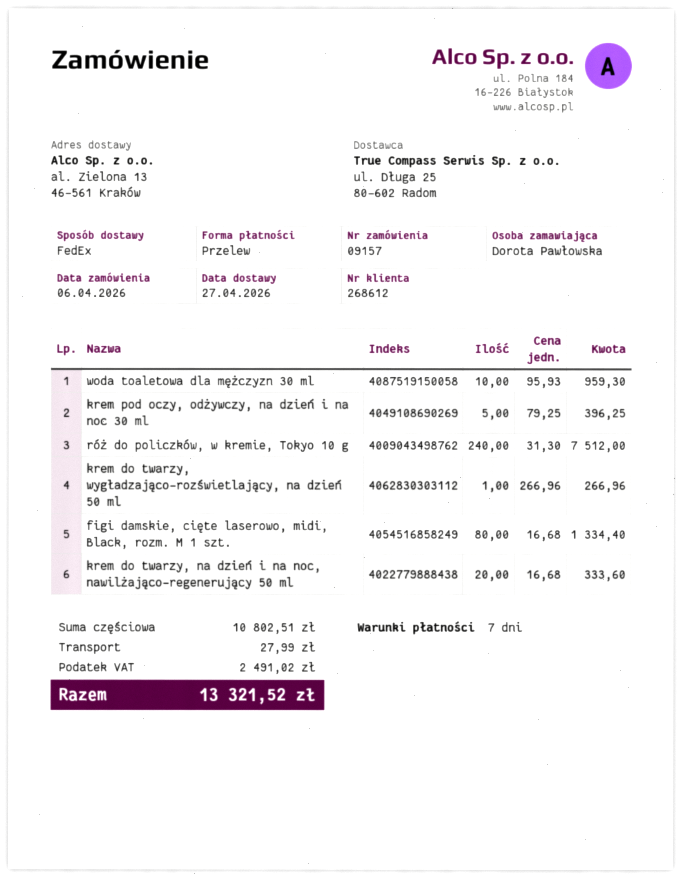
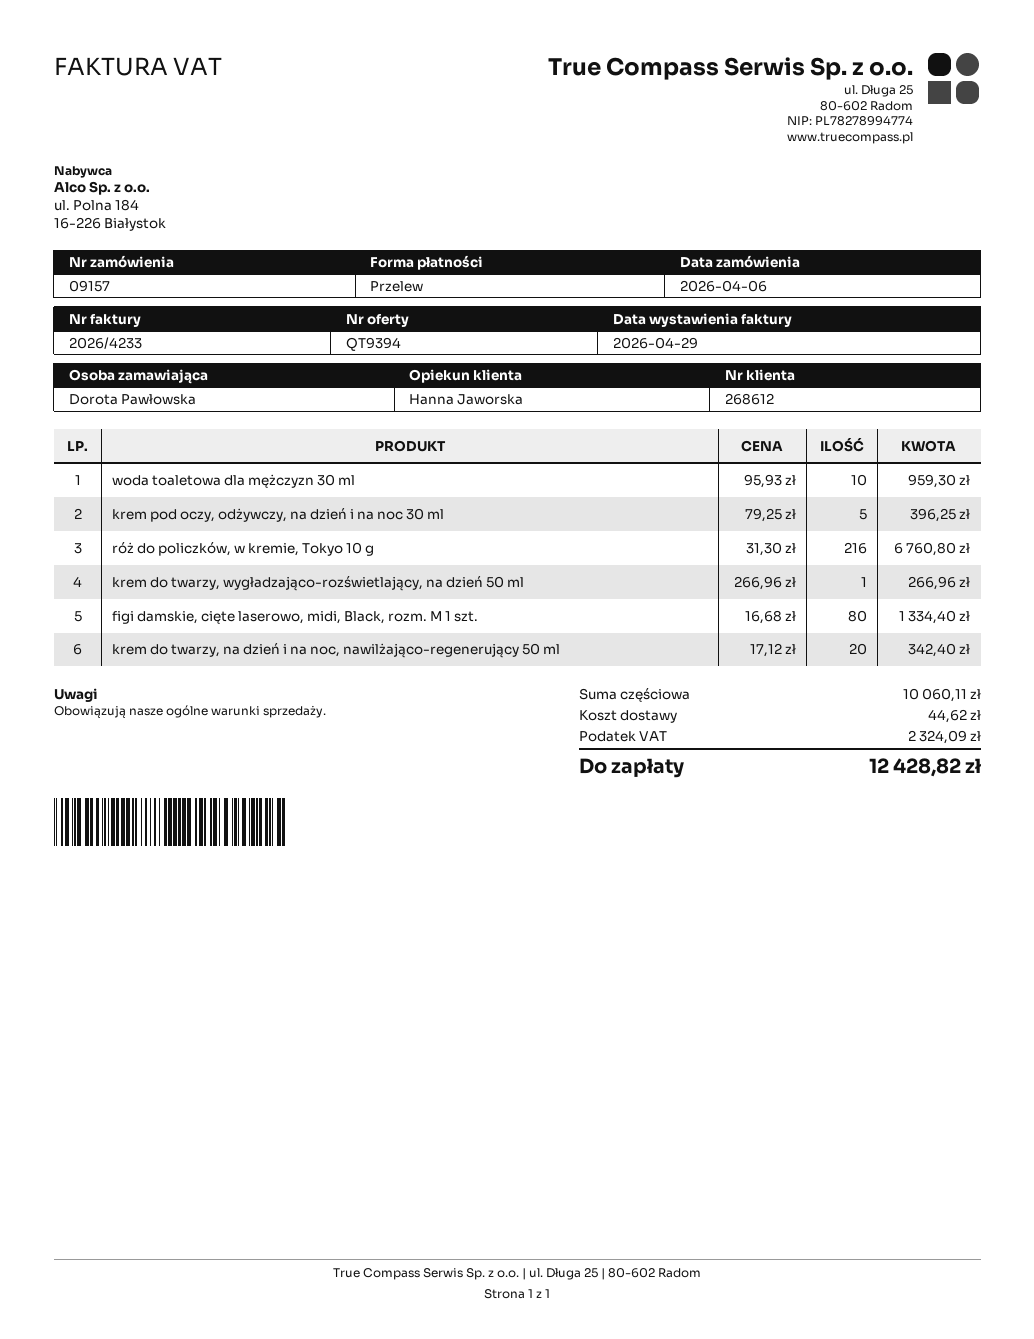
róż do policzków, w kremie, Tokyo 10 g: 240 x 31.30 = 7512.00 -> 216 x 31.30 = 6760.80
krem do twarzy, na dzień i na noc, nawilżająco-regenerujący 50 ml: 20 x 16.68 = 333.60 -> 20 x 17.12 = 342.40
subtotal: 10802.51 -> 10060.11
shipping: 27.99 -> 44.62
tax: 2491.02 -> 2324.09
total: 13321.52 -> 12428.82

